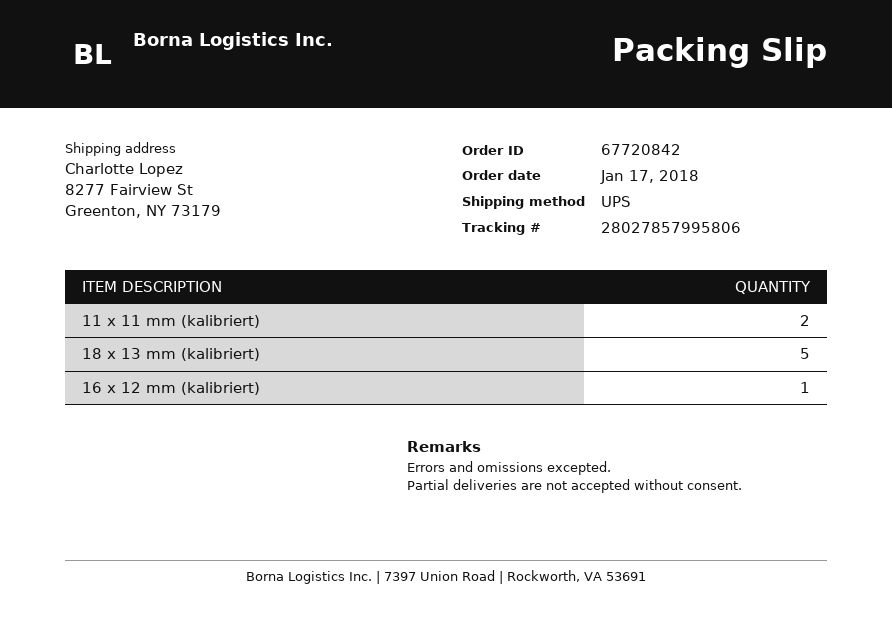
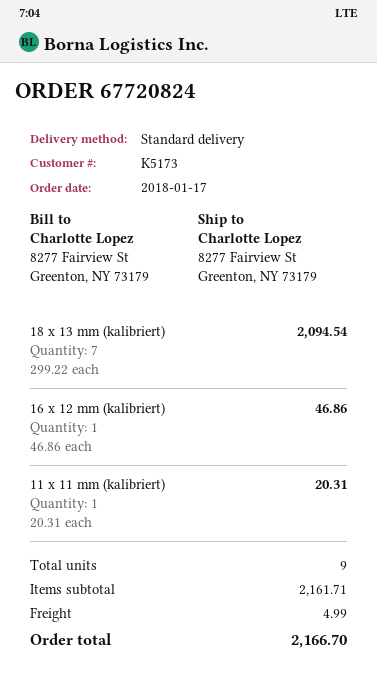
order number: 67720842 -> 67720824
shipping method: UPS -> standard
11 x 11 mm (kalibriert): 2 -> 1
18 x 13 mm (kalibriert): 5 -> 7

